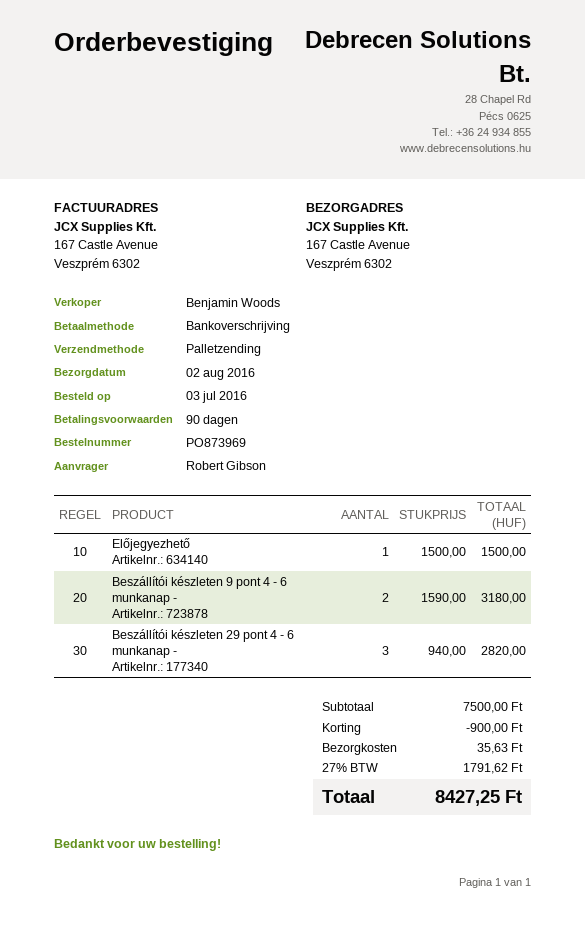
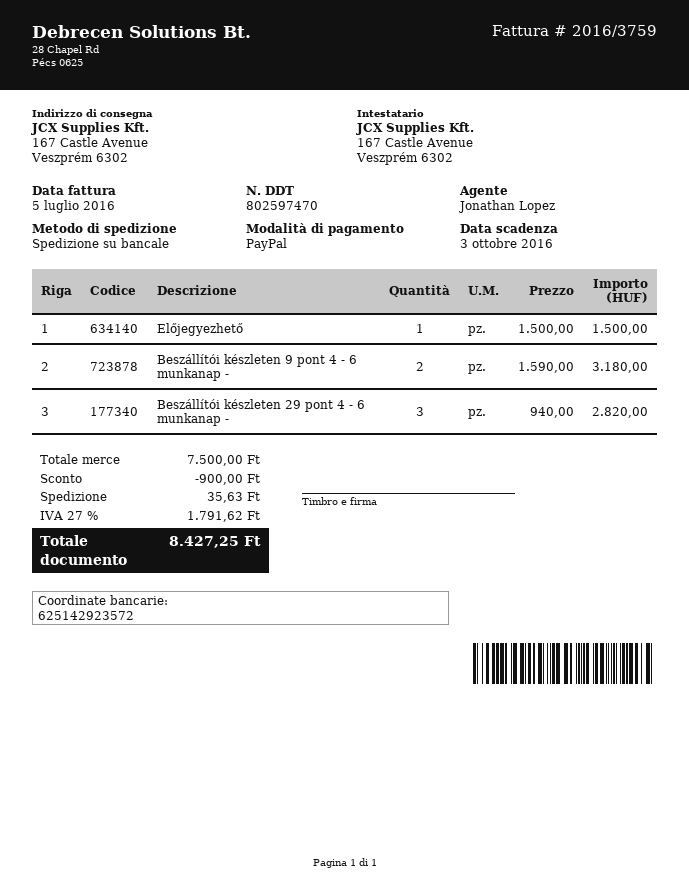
sales rep: Benjamin Woods -> Jonathan Lopez
payment method: bank transfer -> PayPal

